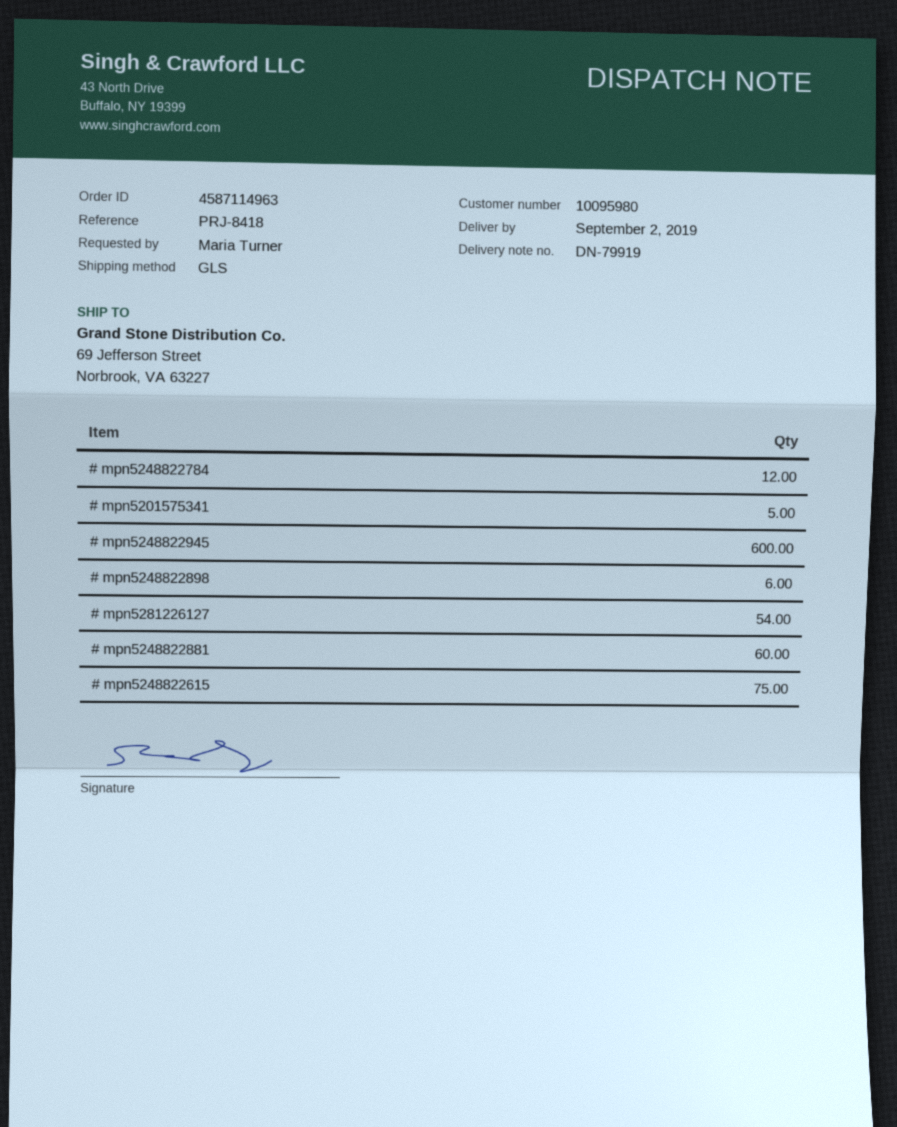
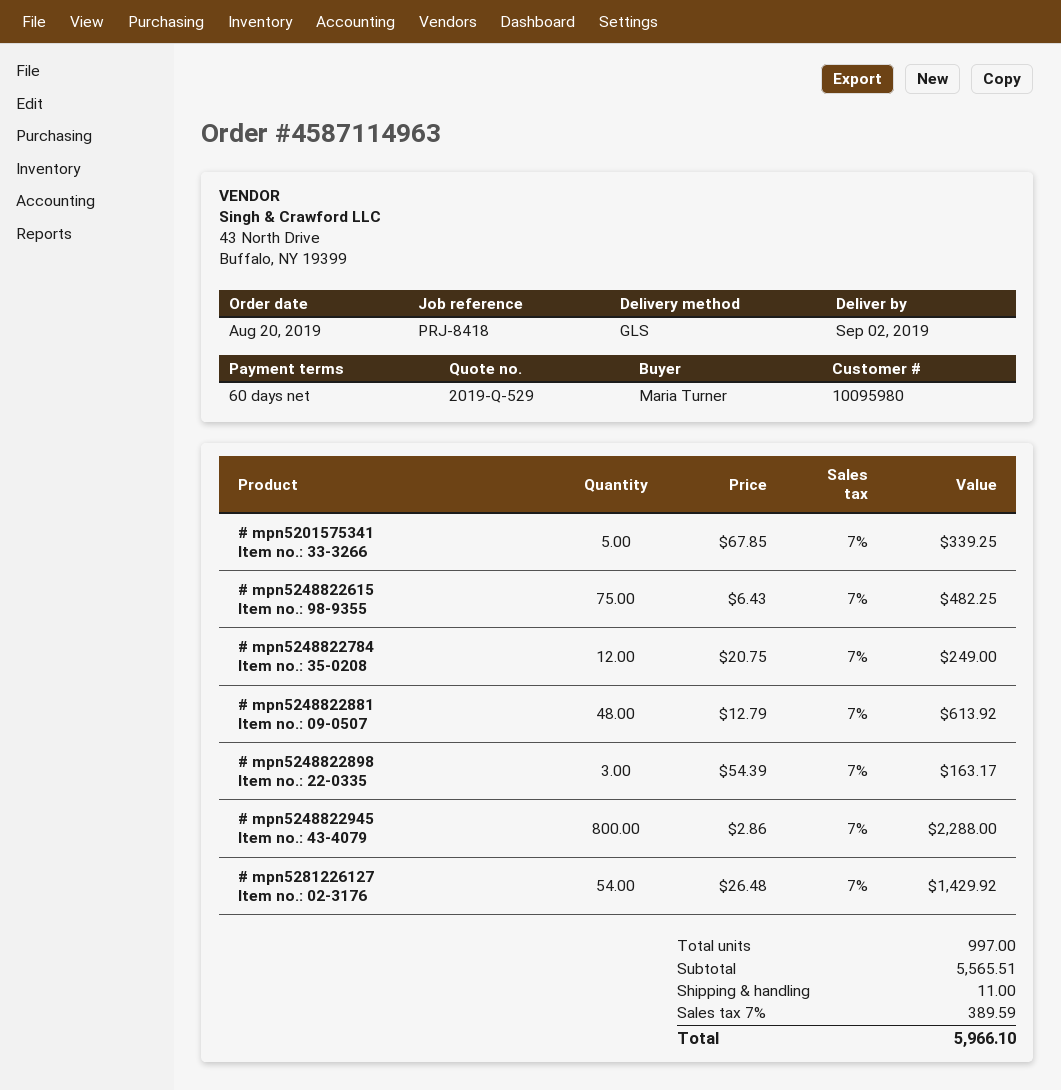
# mpn5248822945: 600 -> 800
# mpn5248822898: 6 -> 3
# mpn5248822881: 60 -> 48

